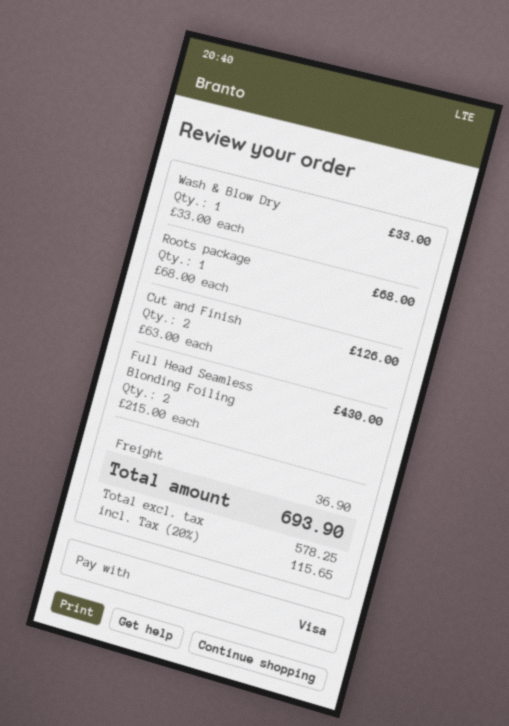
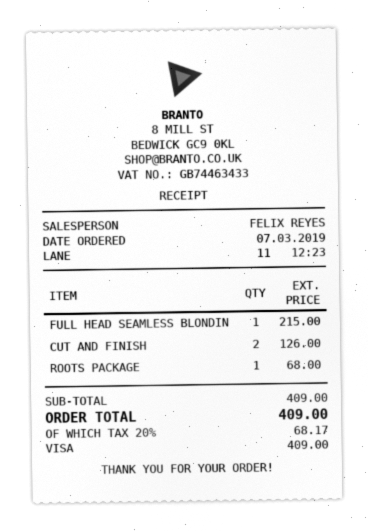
Wash & Blow Dry: 1 for 33.00 -> none
Full Head Seamless Blonding Foiling: 2 for 430.00 -> 1 for 215.00
shipping: 36.90 -> none
tax: 20% = 115.65 -> 20% = 68.17
total: 693.90 -> 409.00

